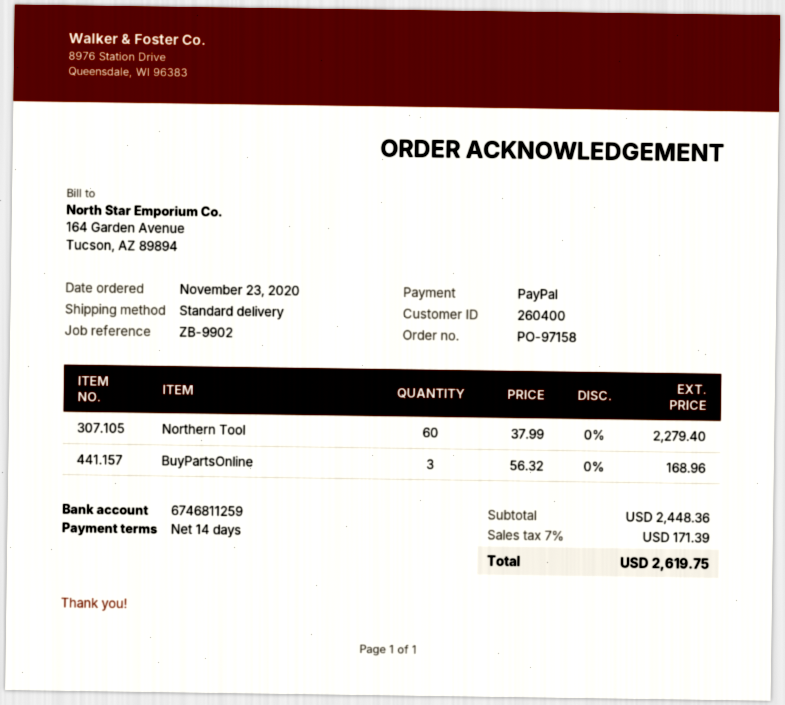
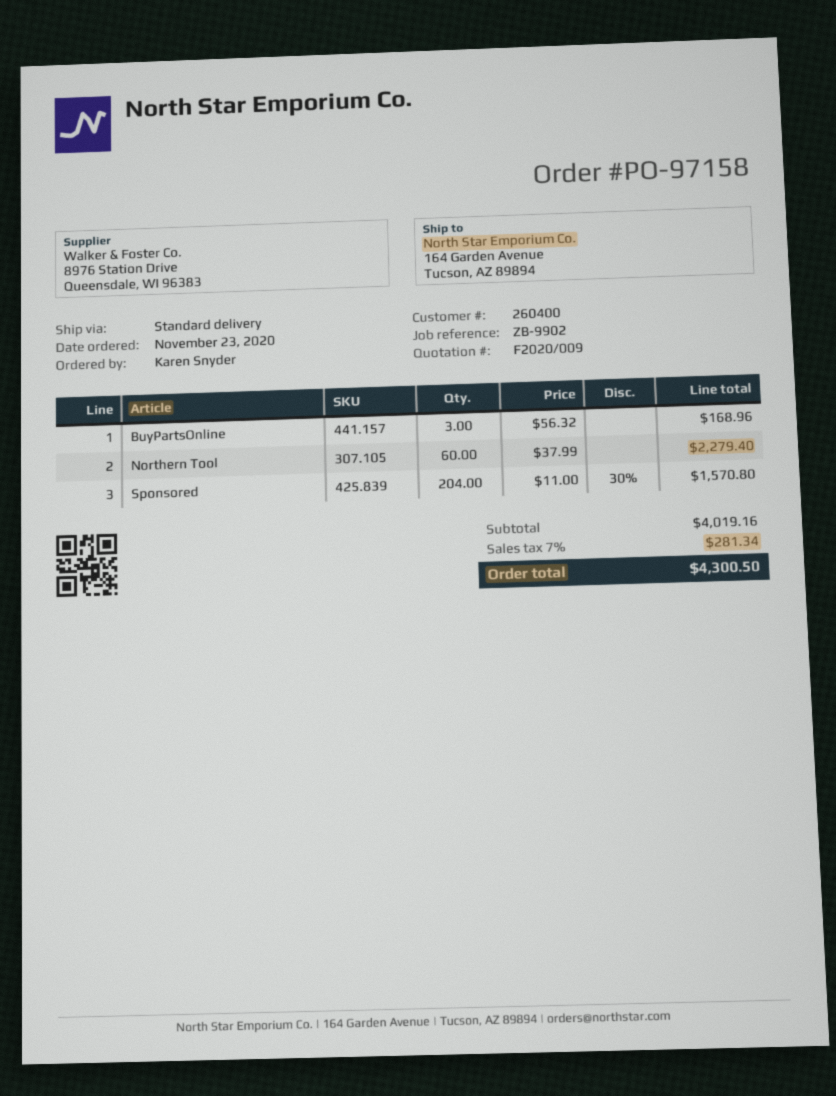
Sponsored: none -> 204 x 11.00 - 30% = 1570.80
subtotal: 2448.36 -> 4019.16
tax: 7% = 171.39 -> 7% = 281.34
total: 2619.75 -> 4300.50

